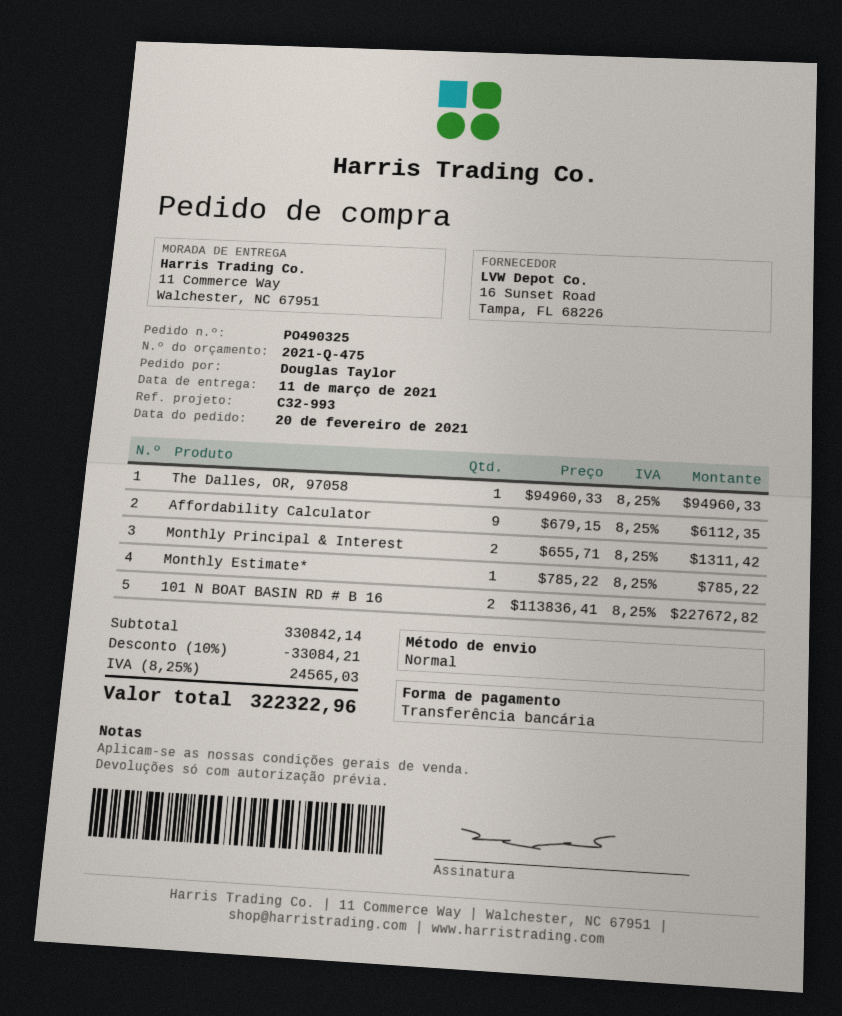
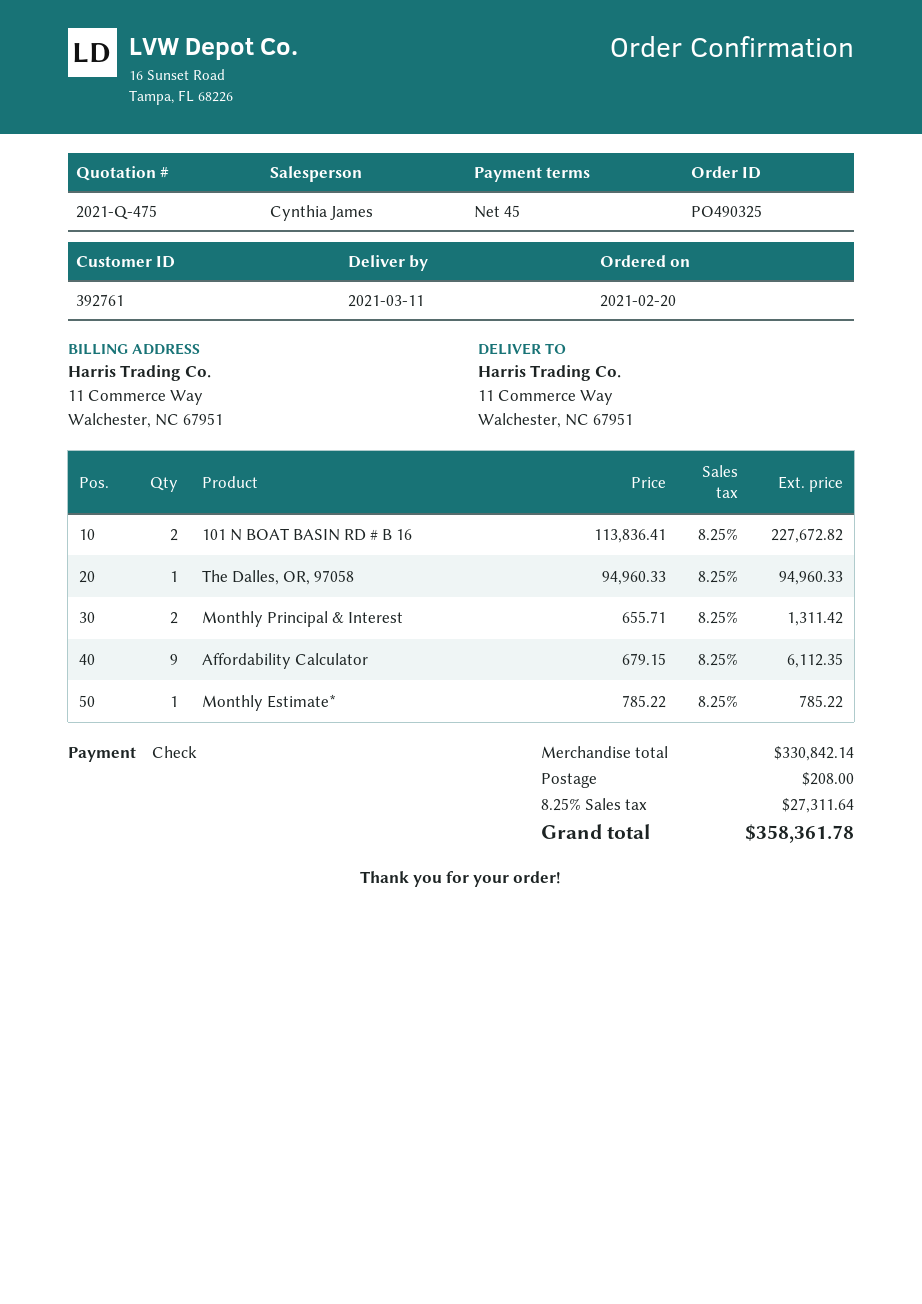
payment method: bank transfer -> cheque
discount: 10% = 33084.21 -> none
shipping: none -> 208.00
tax: 8.25% = 24565.03 -> 8.25% = 27311.64
total: 322322.96 -> 358361.78

